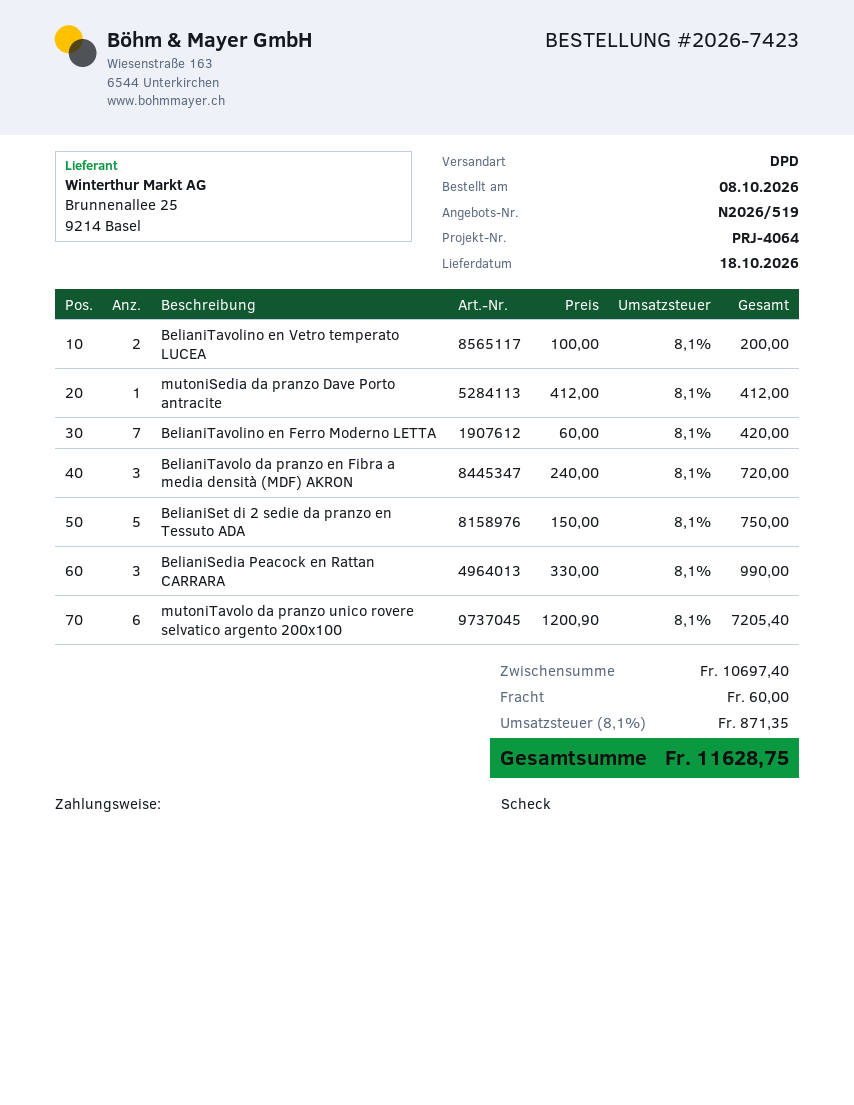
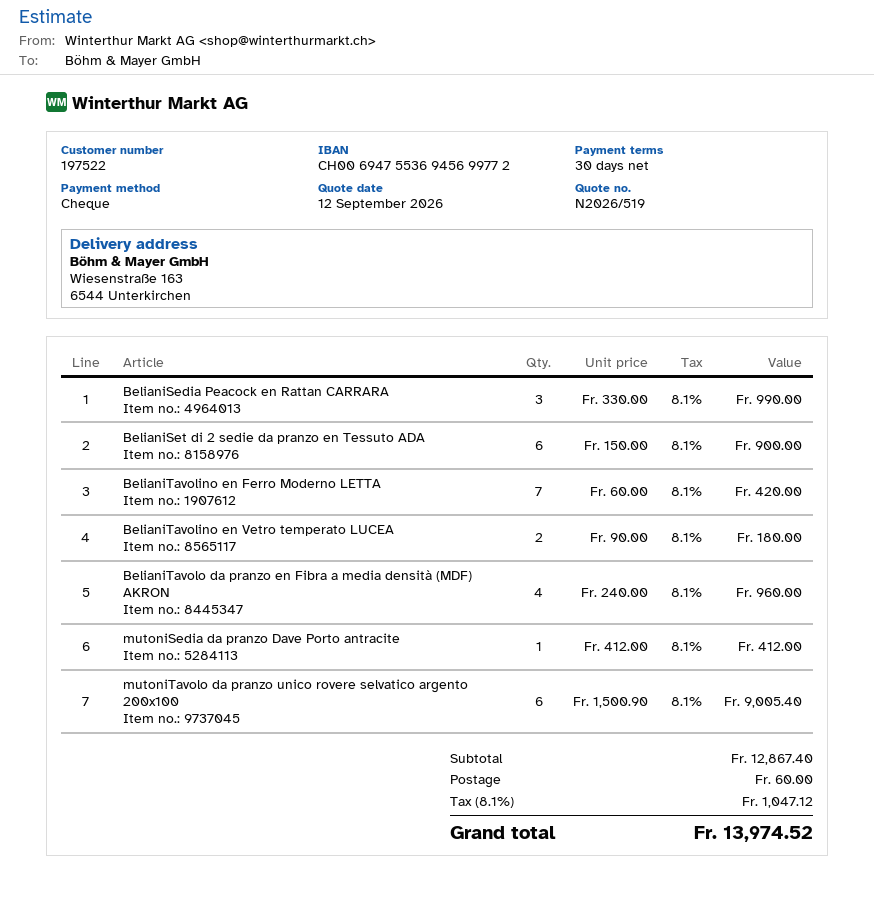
BelianiTavolino en Vetro temperato LUCEA: 2 x 100.00 = 200.00 -> 2 x 90.00 = 180.00
BelianiTavolo da pranzo en Fibra a media densità (MDF) AKRON: 3 x 240.00 = 720.00 -> 4 x 240.00 = 960.00
BelianiSet di 2 sedie da pranzo en Tessuto ADA: 5 x 150.00 = 750.00 -> 6 x 150.00 = 900.00
mutoniTavolo da pranzo unico rovere selvatico argento 200x100: 6 x 1200.90 = 7205.40 -> 6 x 1500.90 = 9005.40
subtotal: 10697.40 -> 12867.40
tax: 8.1% = 871.35 -> 8.1% = 1047.12
total: 11628.75 -> 13974.52

